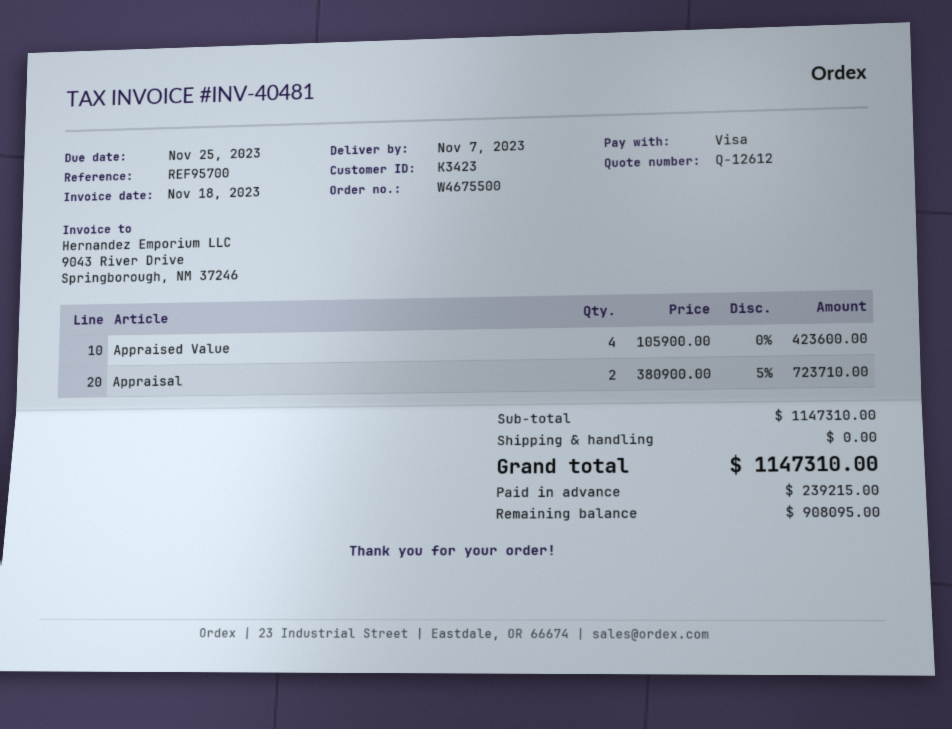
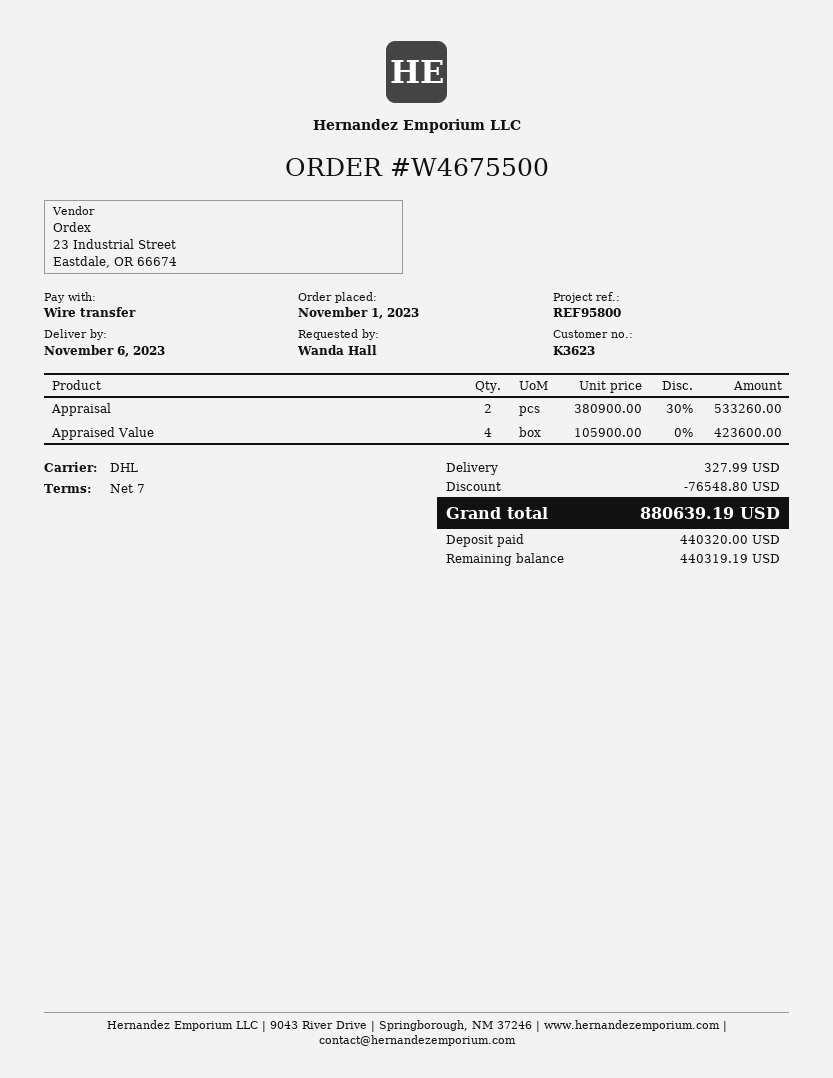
delivery date: 2023-11-07 -> 2023-11-06
customer number: K3423 -> K3623
reference: REF95700 -> REF95800
payment method: Visa -> bank transfer
Appraisal: 2 x 380900.00 - 5% = 723710.00 -> 2 x 380900.00 - 30% = 533260.00
discount: none -> 76548.80
shipping: 0.00 -> 327.99
total: 1147310.00 -> 880639.19
deposit: 239215.00 -> 440320.00
balance: 908095.00 -> 440319.19

